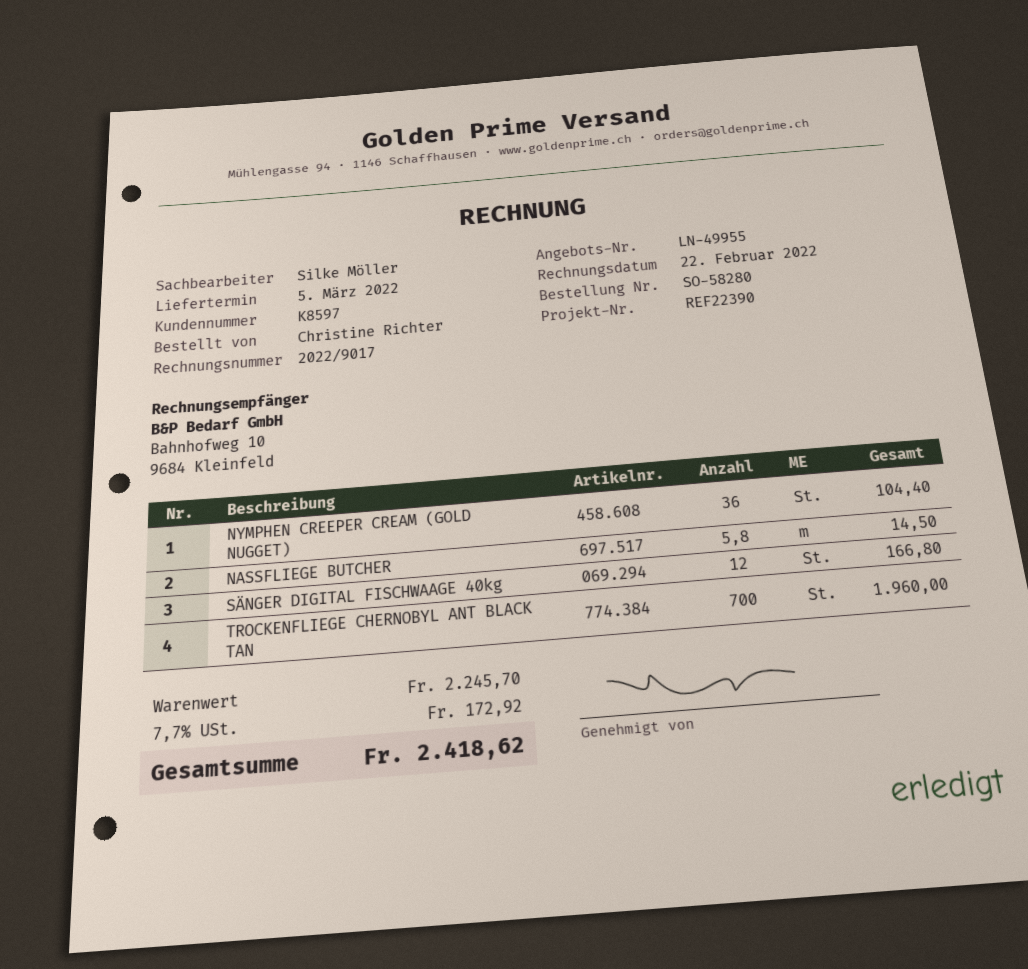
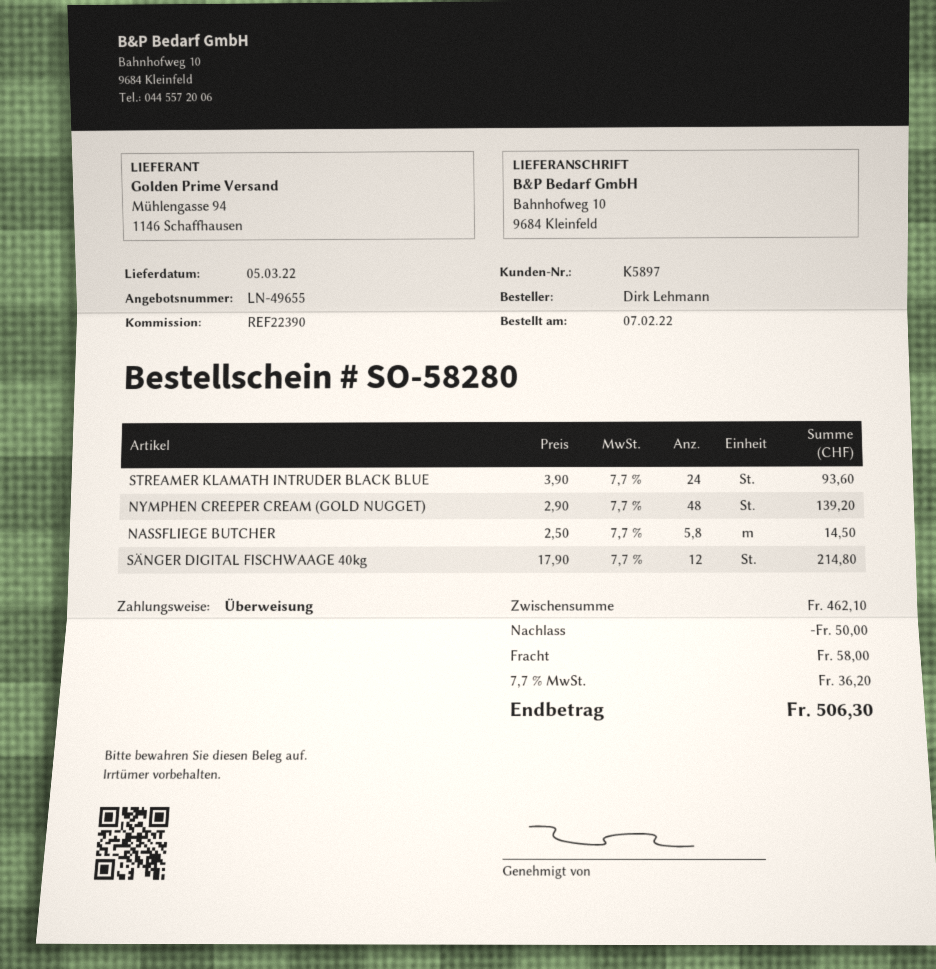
quote number: LN-49955 -> LN-49655
customer number: K8597 -> K5897
ordered by: Christine Richter -> Dirk Lehmann
NYMPHEN CREEPER CREAM (GOLD NUGGET): 36 for 104.40 -> 48 for 139.20
SÄNGER DIGITAL FISCHWAAGE 40kg: 12 for 166.80 -> 12 for 214.80
TROCKENFLIEGE CHERNOBYL ANT BLACK TAN: 700 for 1960.00 -> none
STREAMER KLAMATH INTRUDER BLACK BLUE: none -> 24 for 93.60
subtotal: 2245.70 -> 462.10
discount: none -> 50.00
shipping: none -> 58.00
tax: 7.7% = 172.92 -> 7.7% = 36.20
total: 2418.62 -> 506.30

